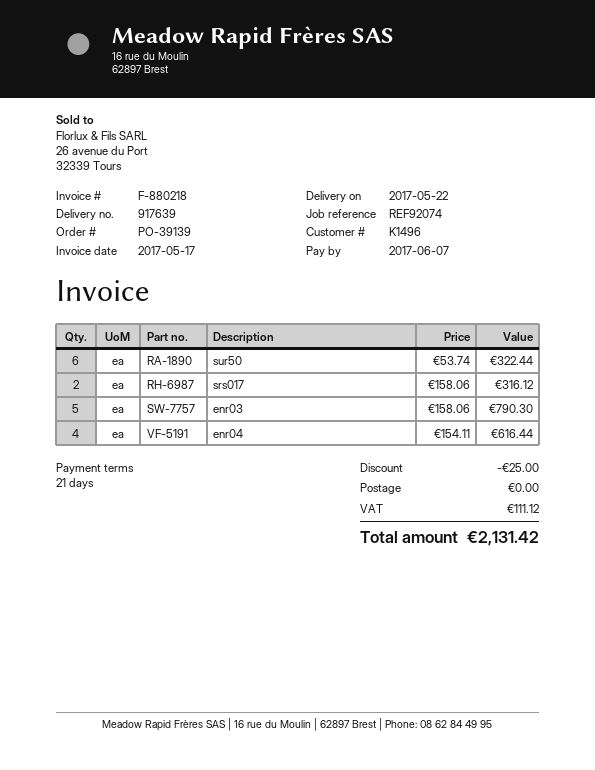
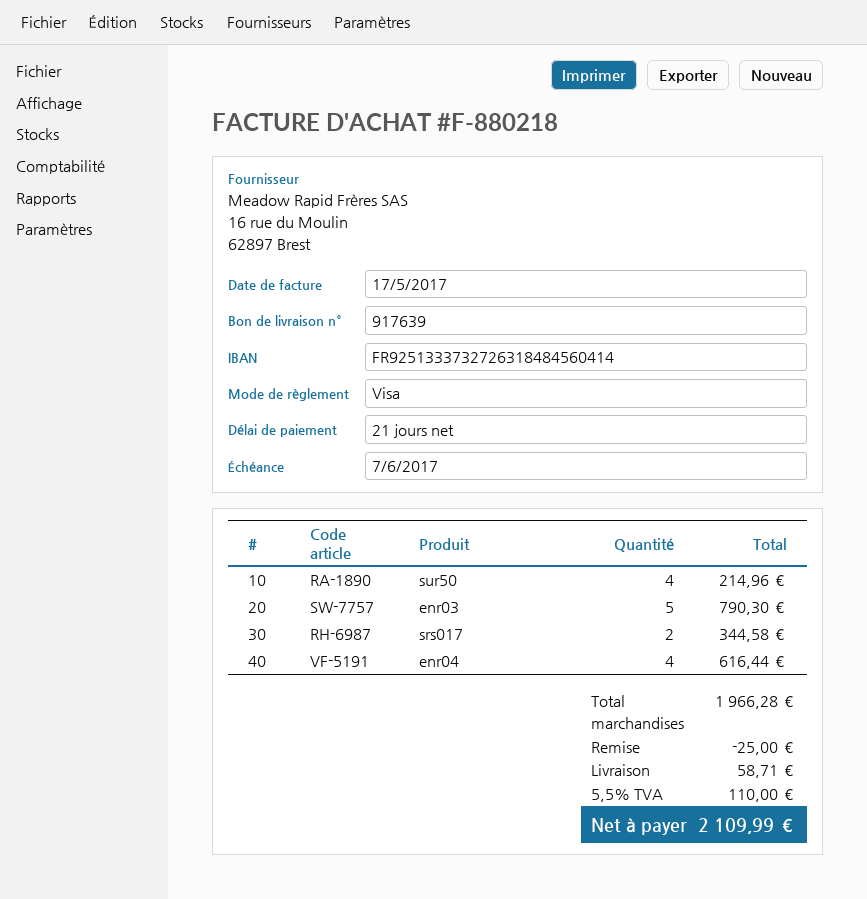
sur50: 6 for 322.44 -> 4 for 214.96
srs017: 2 for 316.12 -> 2 for 344.58
shipping: 0.00 -> 58.71
tax: 111.12 -> 110.00
total: 2131.42 -> 2109.99

